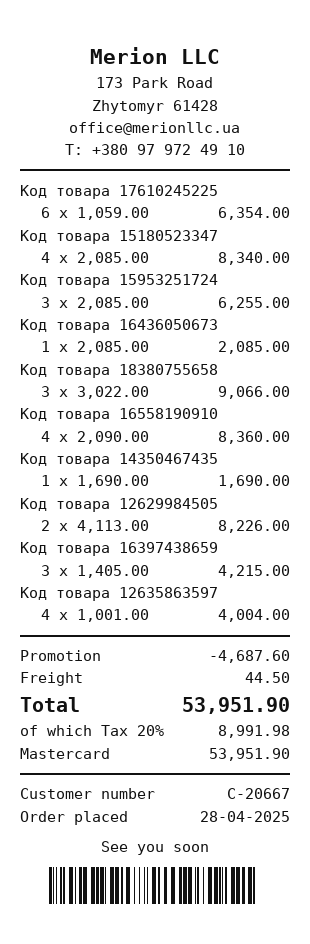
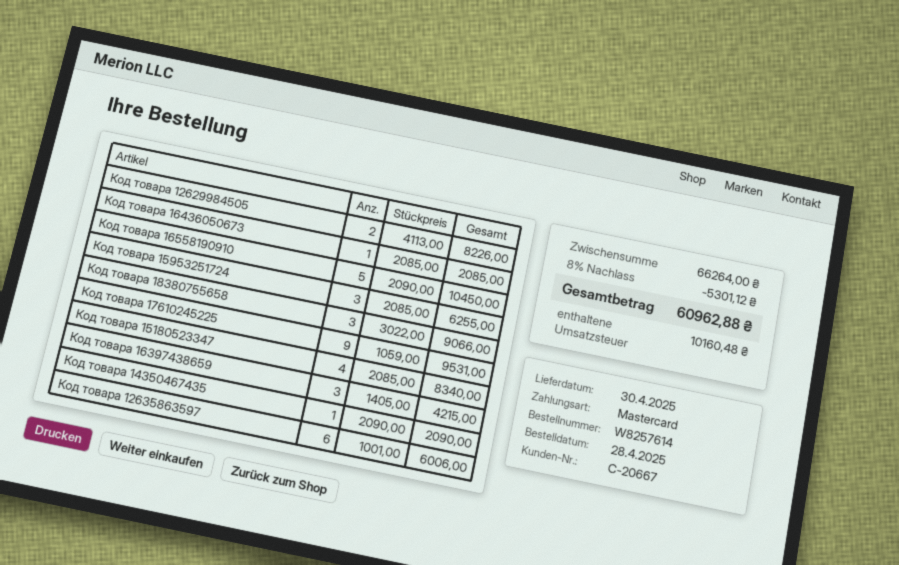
Код товара 17610245225: 6 x 1059.00 = 6354.00 -> 9 x 1059.00 = 9531.00
Код товара 16558190910: 4 x 2090.00 = 8360.00 -> 5 x 2090.00 = 10450.00
Код товара 14350467435: 1 x 1690.00 = 1690.00 -> 1 x 2090.00 = 2090.00
Код товара 12635863597: 4 x 1001.00 = 4004.00 -> 6 x 1001.00 = 6006.00
discount: 4687.60 -> 5301.12
shipping: 44.50 -> none
tax: 8991.98 -> 10160.48
total: 53951.90 -> 60962.88

